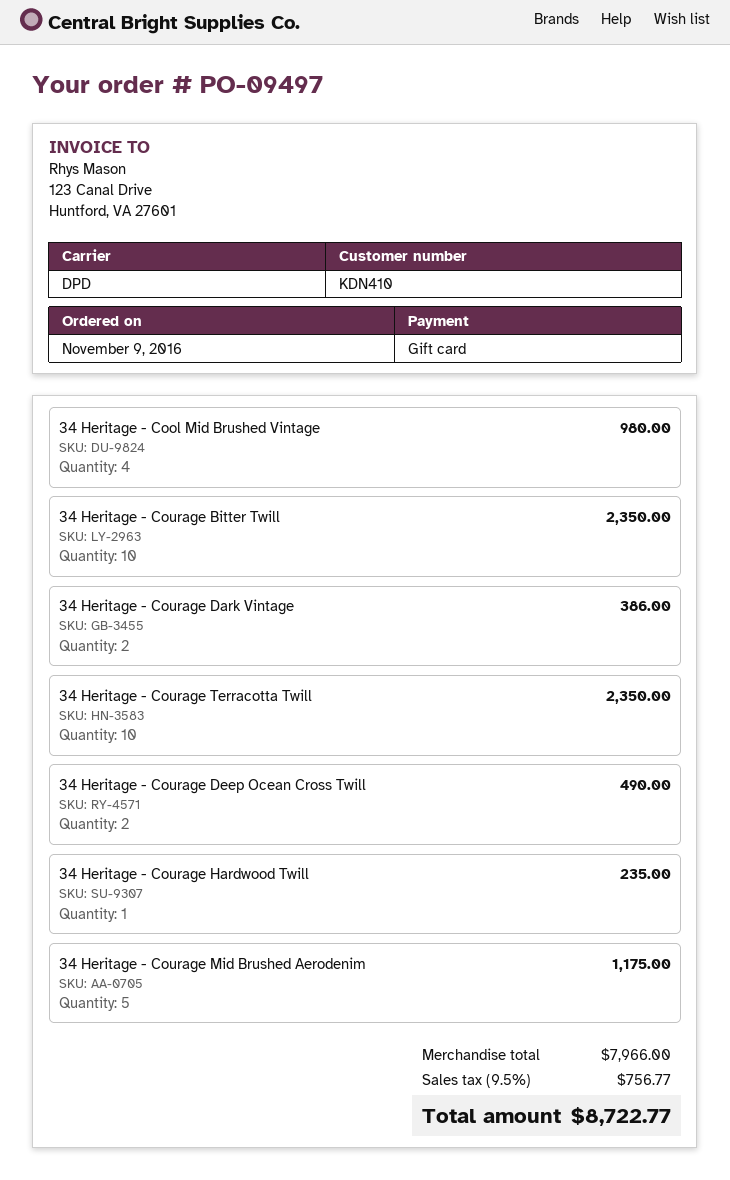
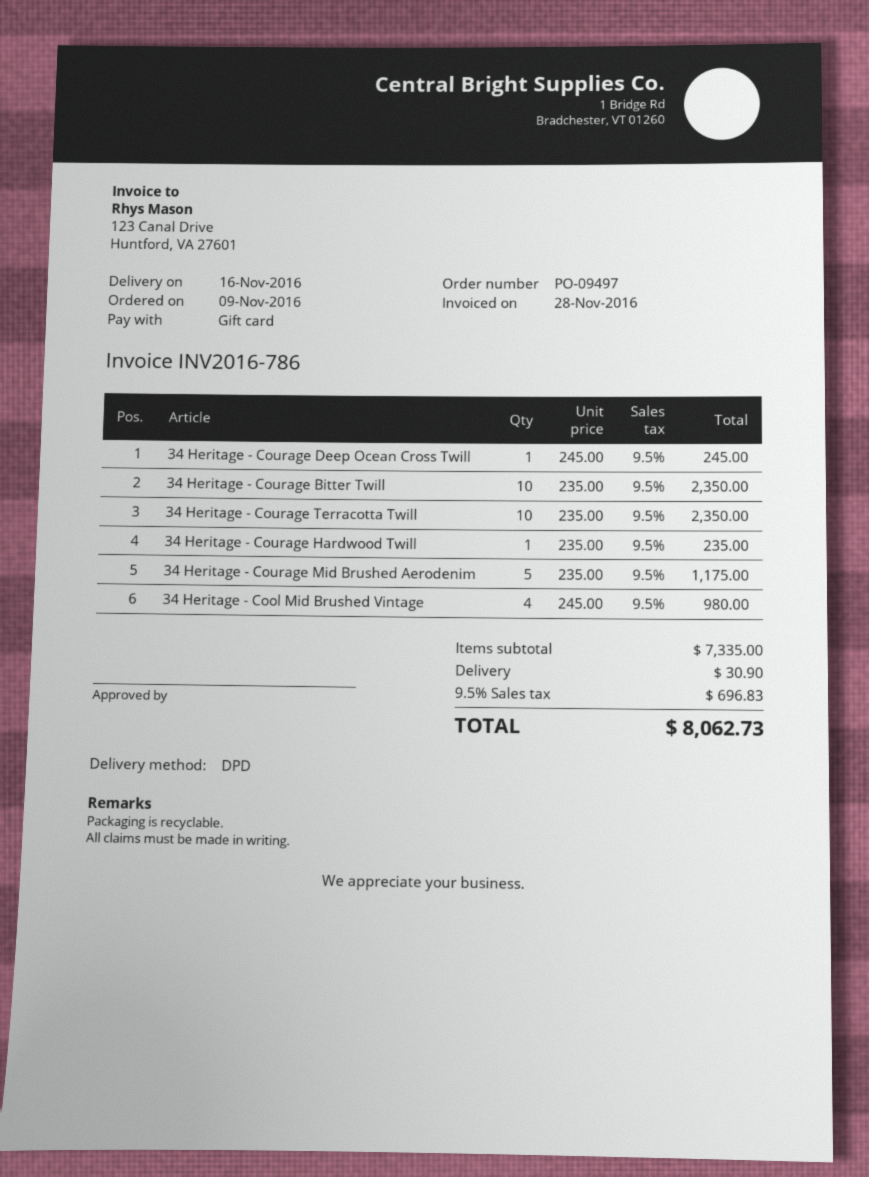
34 Heritage - Courage Dark Vintage: 2 for 386.00 -> none
34 Heritage - Courage Deep Ocean Cross Twill: 2 for 490.00 -> 1 for 245.00
subtotal: 7966.00 -> 7335.00
shipping: none -> 30.90
tax: 9.5% = 756.77 -> 9.5% = 696.83
total: 8722.77 -> 8062.73

